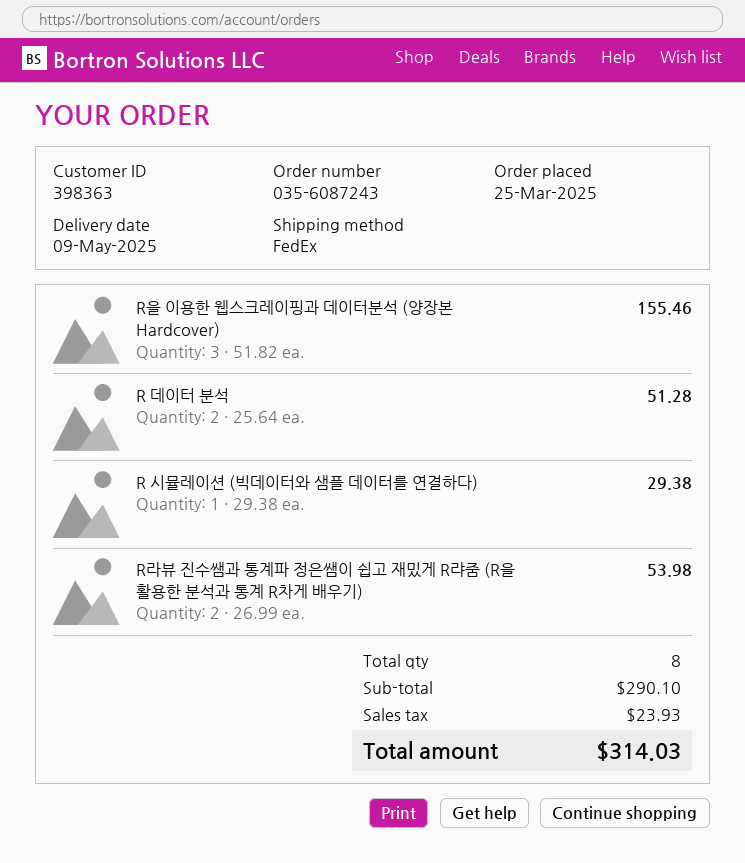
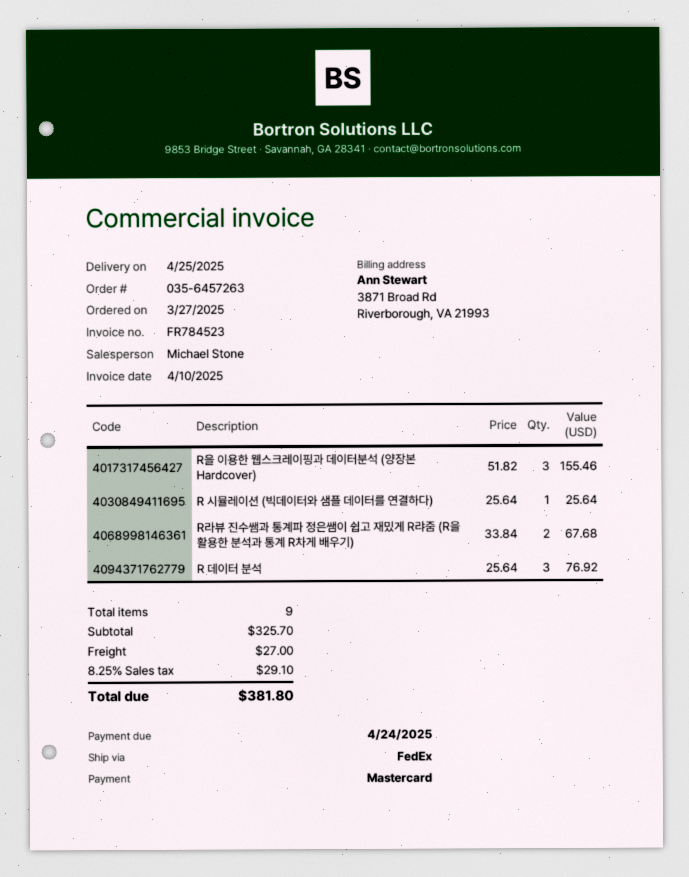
order number: 035-6087243 -> 035-6457263
order date: 2025-03-25 -> 2025-03-27
delivery date: 2025-05-09 -> 2025-04-25
R 데이터 분석: 2 x 25.64 = 51.28 -> 3 x 25.64 = 76.92
R 시뮬레이션 (빅데이터와 샘플 데이터를 연결하다): 1 x 29.38 = 29.38 -> 1 x 25.64 = 25.64
R라뷰 진수쌤과 통계파 정은쌤이 쉽고 재밌게 R랴줌 (R을 활용한 분석과 통계 R차게 배우기): 2 x 26.99 = 53.98 -> 2 x 33.84 = 67.68
total quantity: 8 -> 9
subtotal: 290.10 -> 325.70
shipping: none -> 27.00
tax: 23.93 -> 29.10
total: 314.03 -> 381.80

